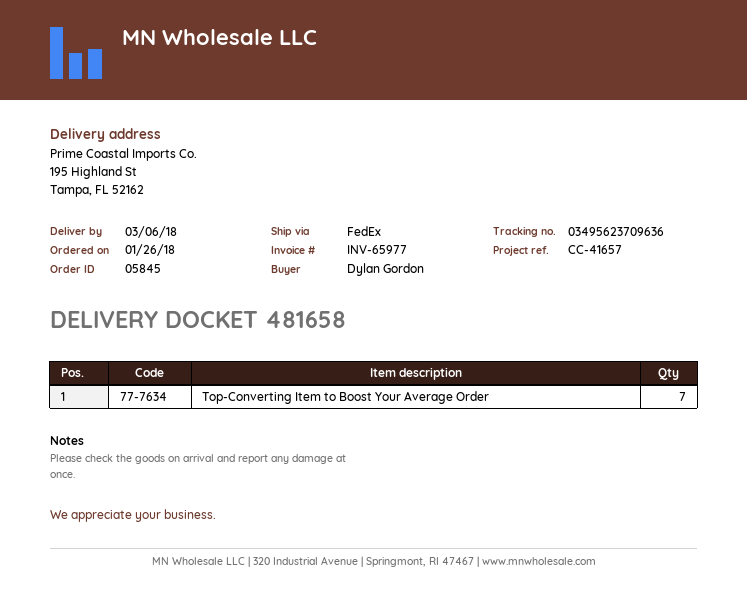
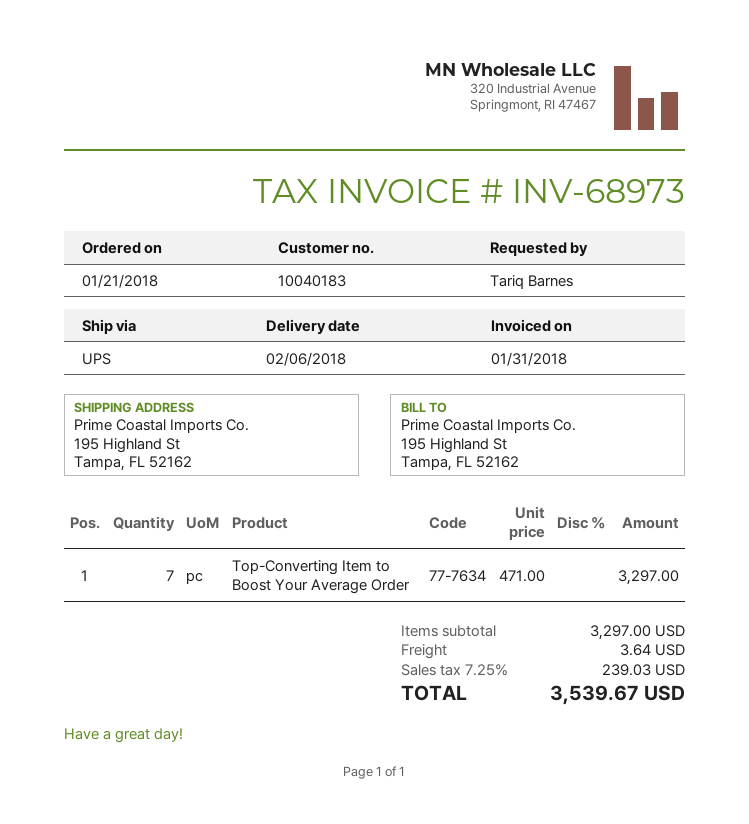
order date: 2018-01-26 -> 2018-01-21
delivery date: 2018-03-06 -> 2018-02-06
invoice number: INV-65977 -> INV-68973
ordered by: Dylan Gordon -> Tariq Barnes
shipping method: FedEx -> UPS

